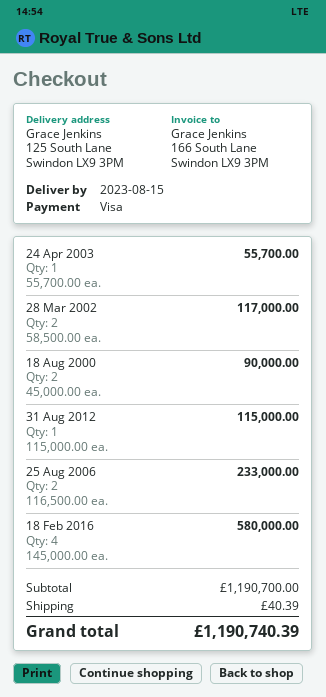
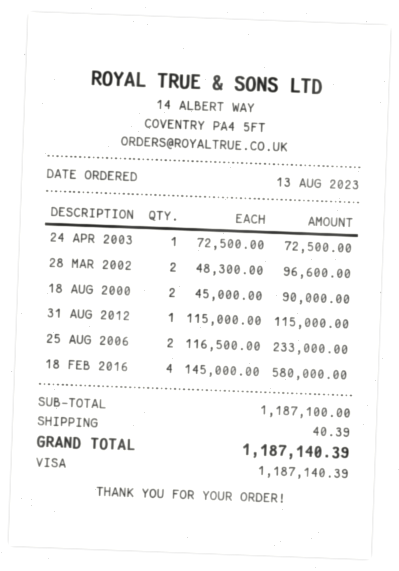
24 Apr 2003: 1 x 55700.00 = 55700.00 -> 1 x 72500.00 = 72500.00
28 Mar 2002: 2 x 58500.00 = 117000.00 -> 2 x 48300.00 = 96600.00
subtotal: 1190700.00 -> 1187100.00
total: 1190740.39 -> 1187140.39

